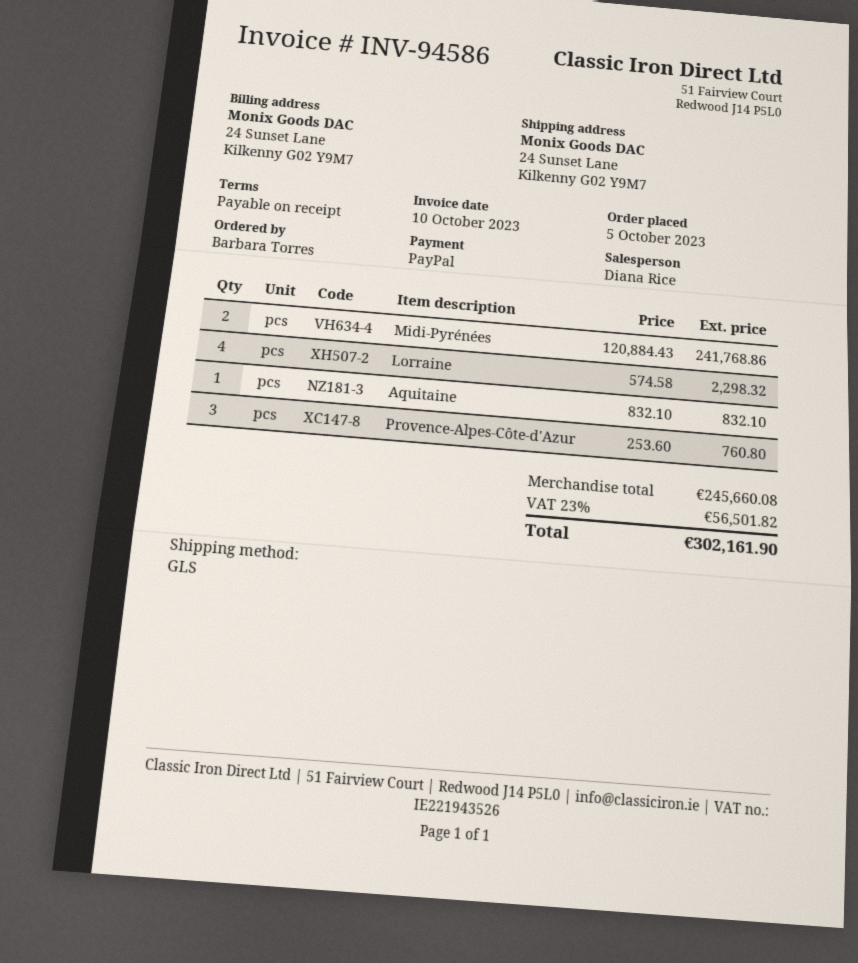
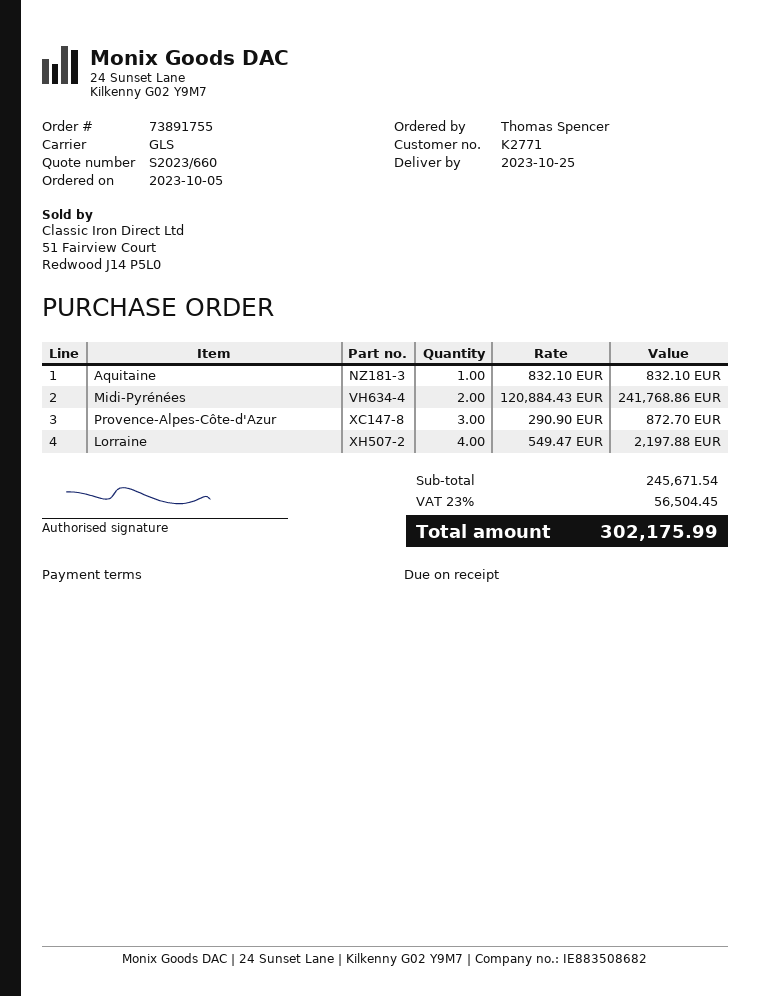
ordered by: Barbara Torres -> Thomas Spencer
Lorraine: 4 x 574.58 = 2298.32 -> 4 x 549.47 = 2197.88
Provence-Alpes-Côte-d'Azur: 3 x 253.60 = 760.80 -> 3 x 290.90 = 872.70
subtotal: 245660.08 -> 245671.54
tax: 23% = 56501.82 -> 23% = 56504.45
total: 302161.90 -> 302175.99

